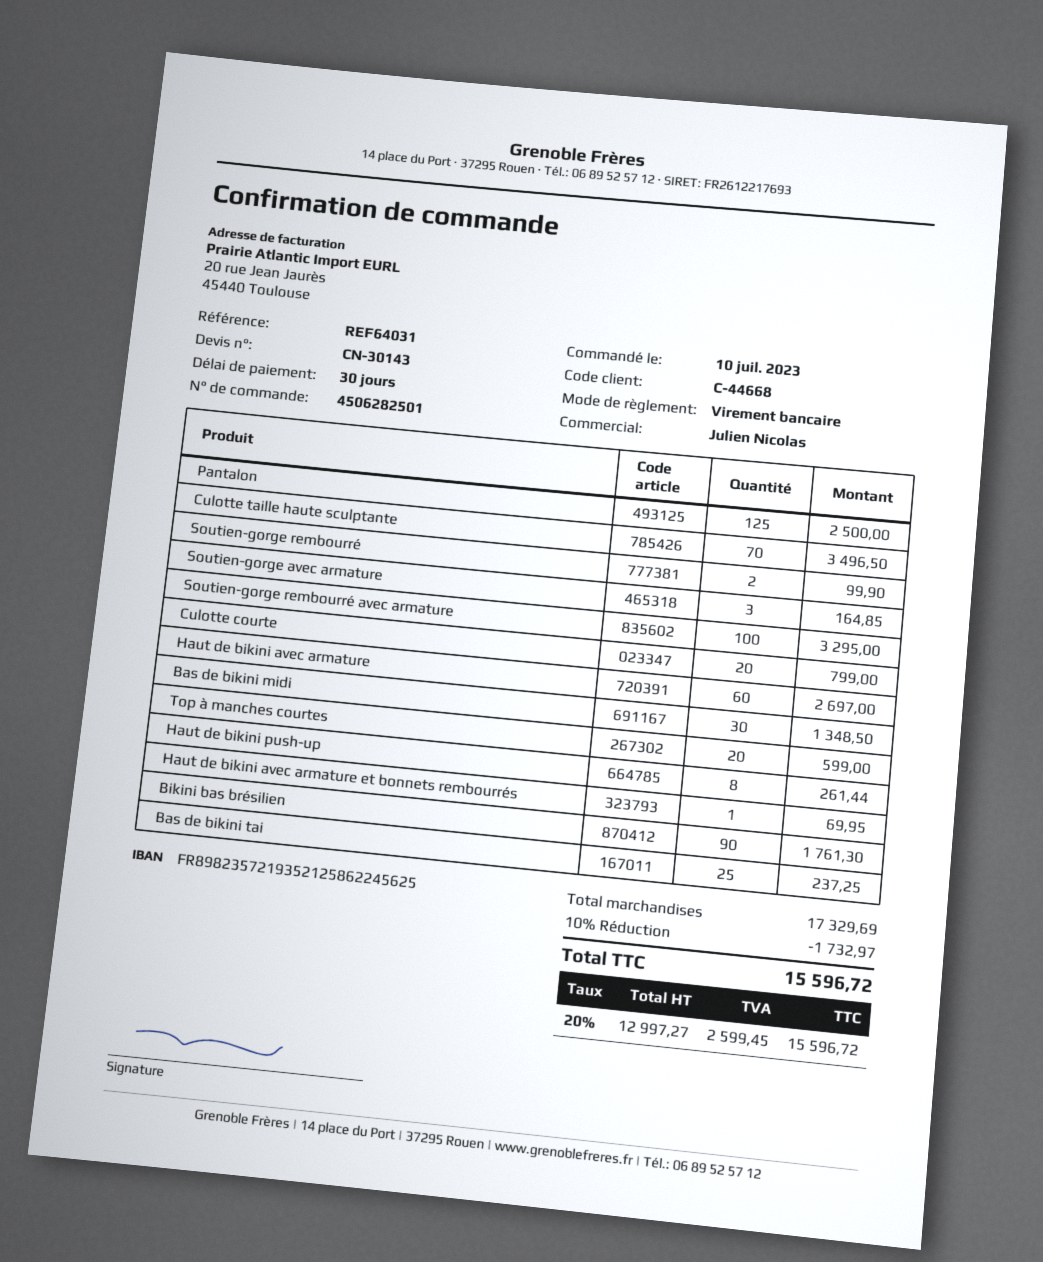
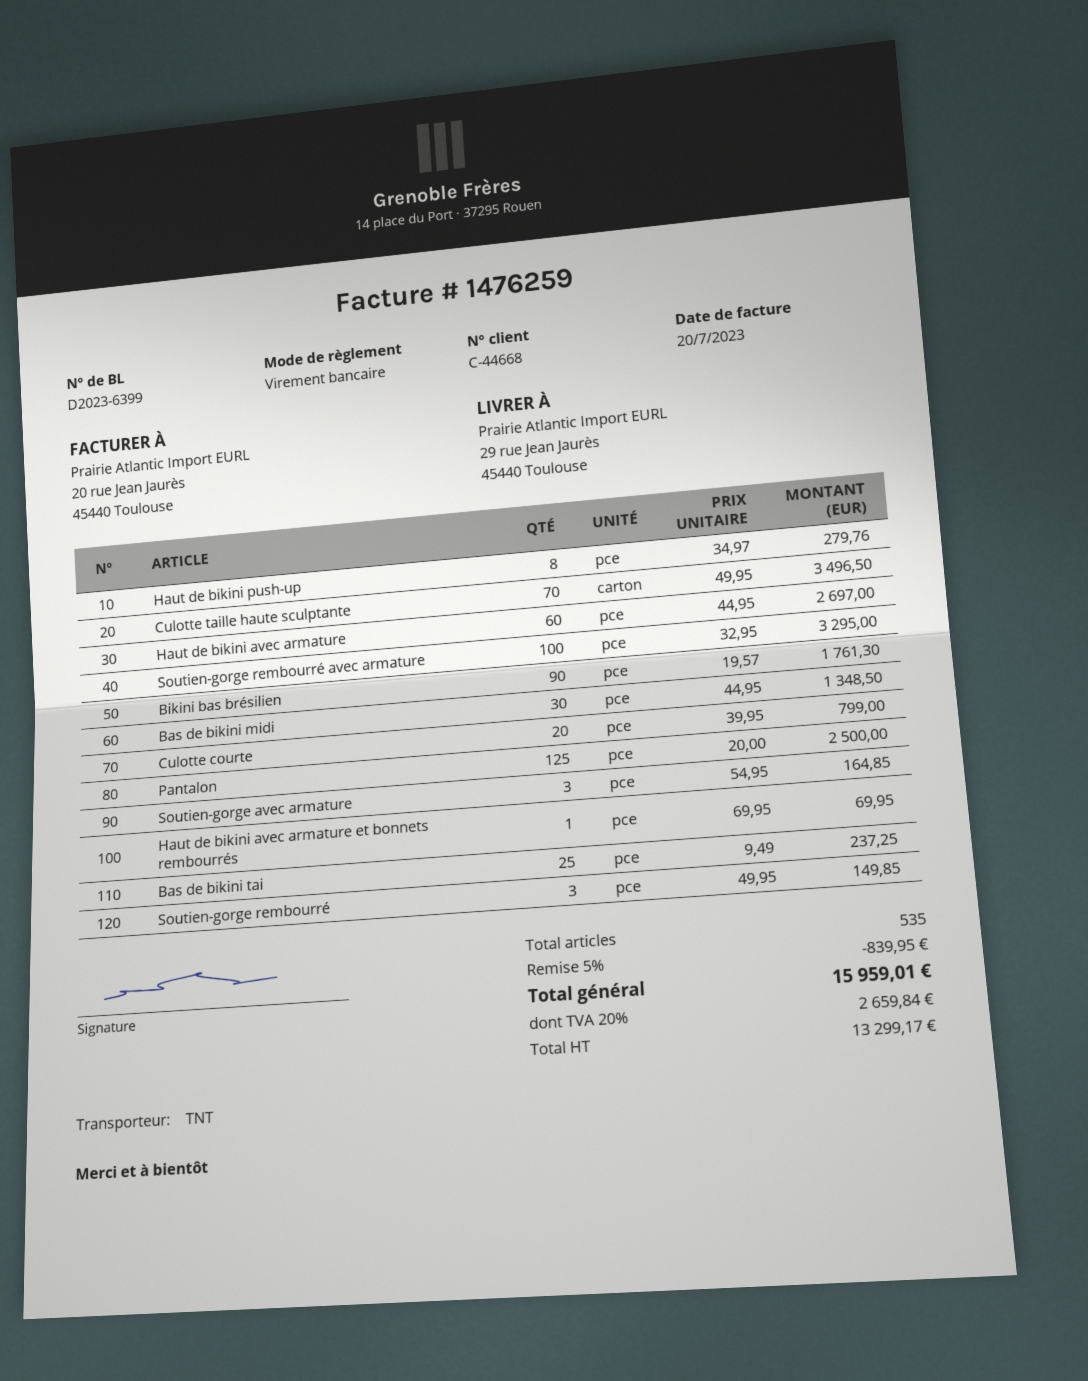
Soutien-gorge rembourré: 2 for 99.90 -> 3 for 149.85
Top à manches courtes: 20 for 599.00 -> none
Haut de bikini push-up: 8 for 261.44 -> 8 for 279.76
discount: 10% = 1732.97 -> 5% = 839.95
net: 12997.27 -> 13299.17
tax: 20% = 2599.45 -> 20% = 2659.84
total: 15596.72 -> 15959.01

